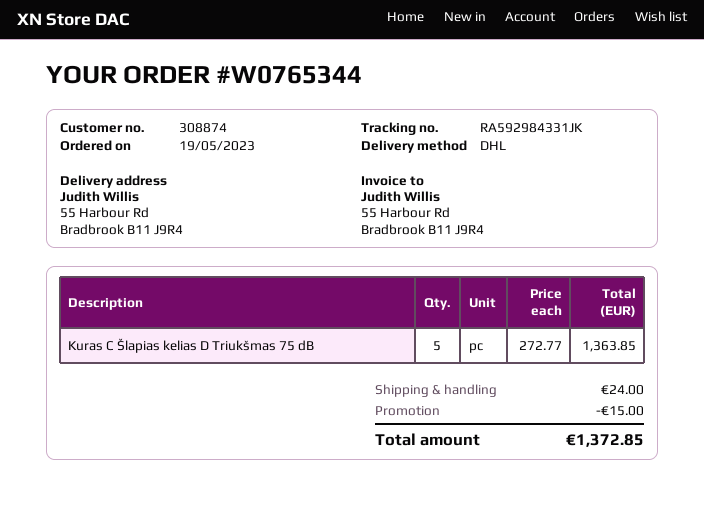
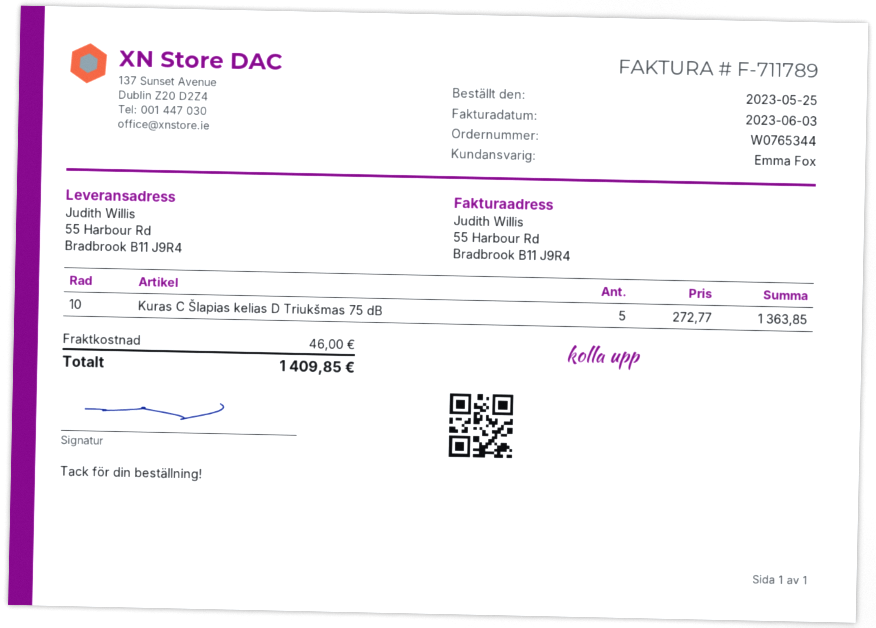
order date: 2023-05-19 -> 2023-05-25
discount: 15.00 -> none
shipping: 24.00 -> 46.00
total: 1372.85 -> 1409.85

